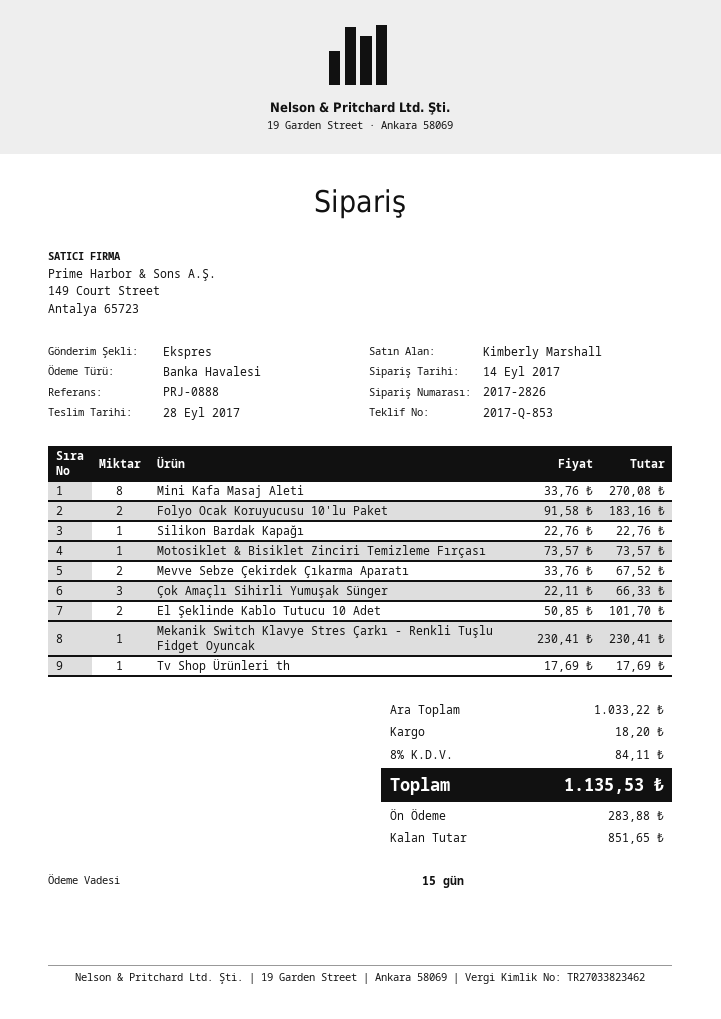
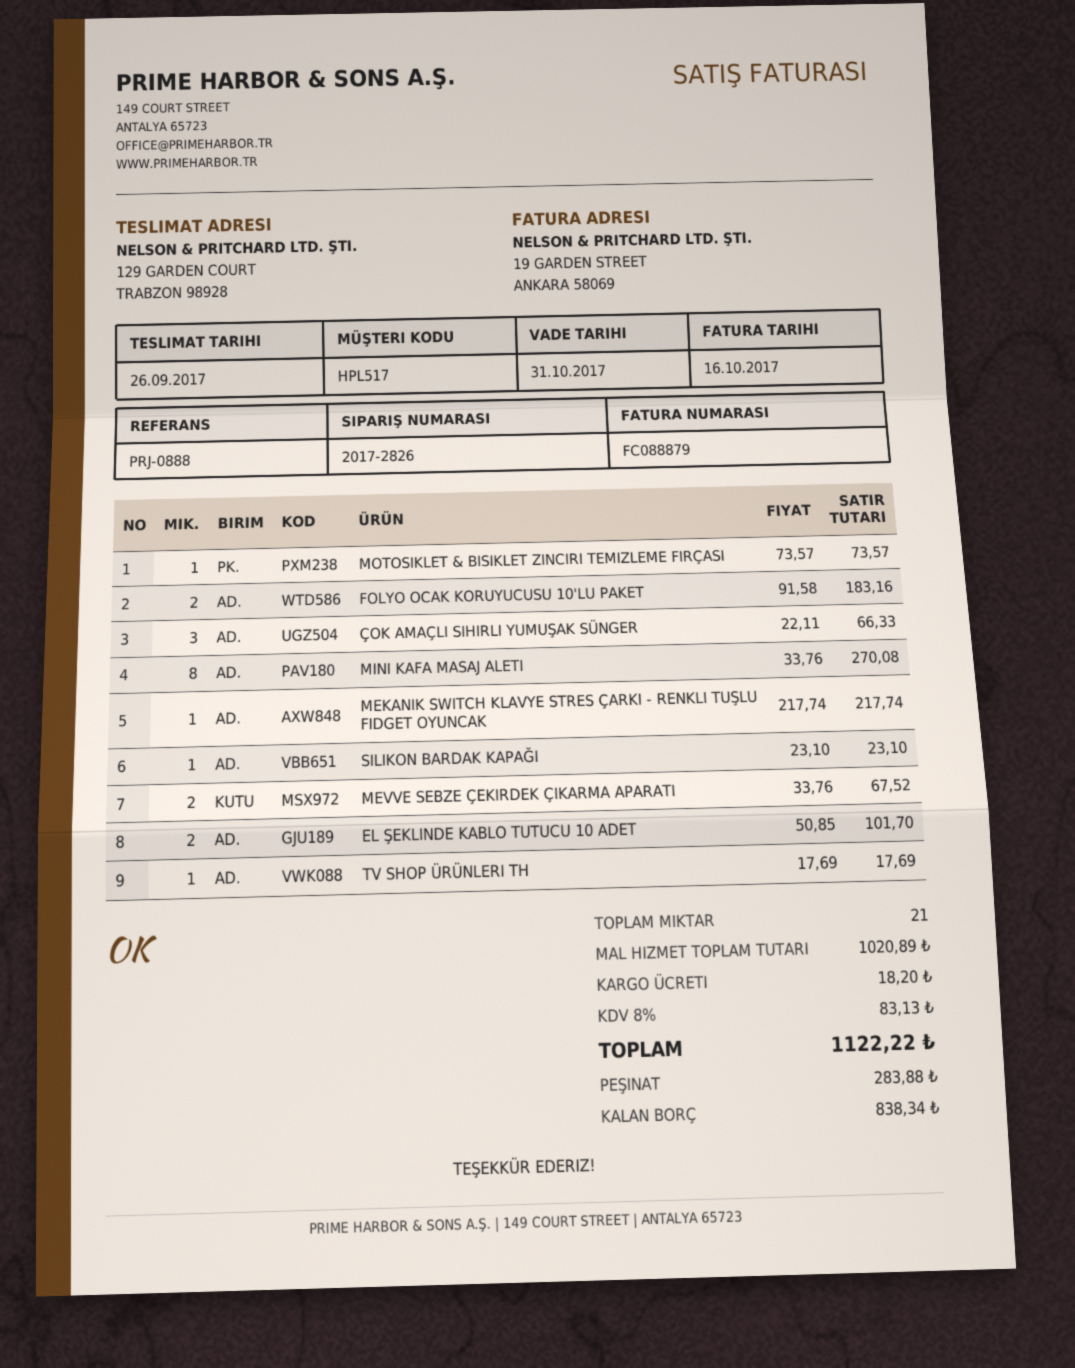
delivery date: 2017-09-28 -> 2017-09-26
Silikon Bardak Kapağı: 1 x 22.76 = 22.76 -> 1 x 23.10 = 23.10
Mekanik Switch Klavye Stres Çarkı - Renkli Tuşlu Fidget Oyuncak: 1 x 230.41 = 230.41 -> 1 x 217.74 = 217.74
subtotal: 1033.22 -> 1020.89
tax: 8% = 84.11 -> 8% = 83.13
total: 1135.53 -> 1122.22
balance: 851.65 -> 838.34

